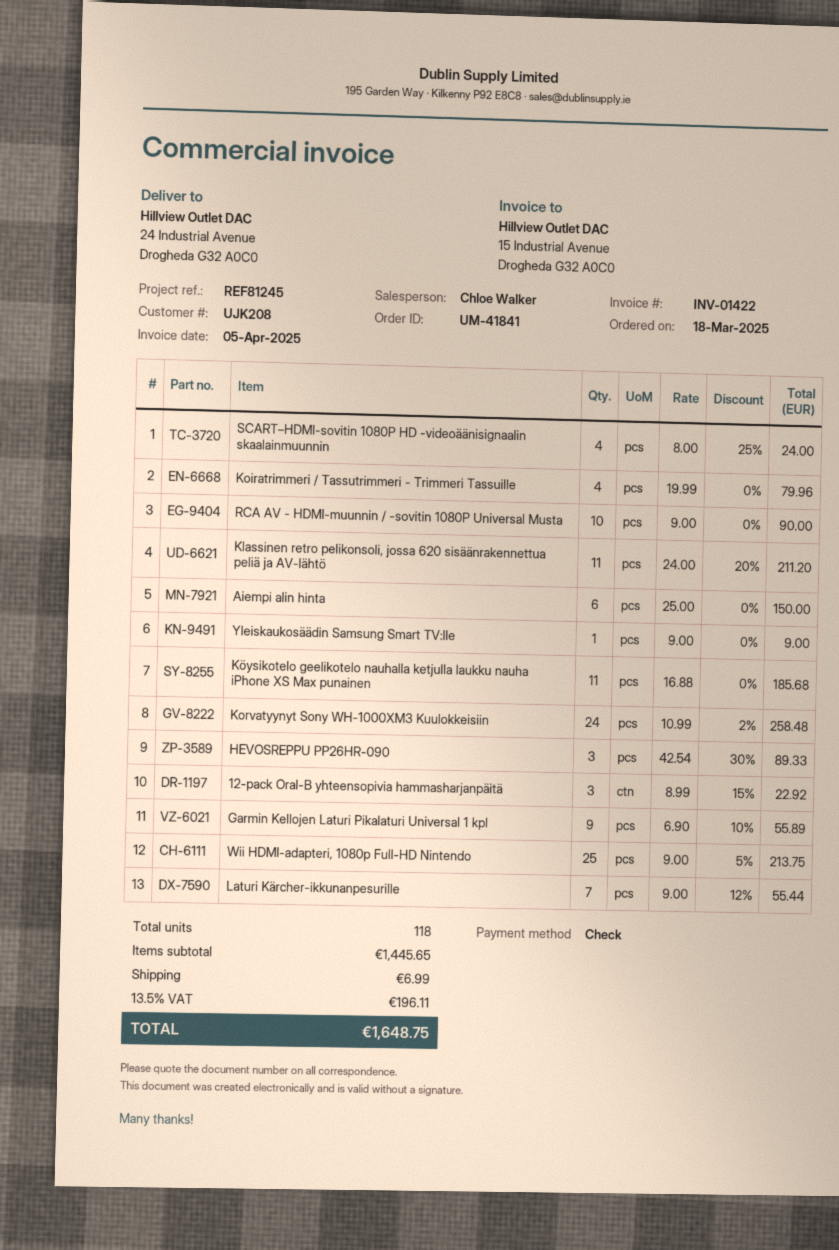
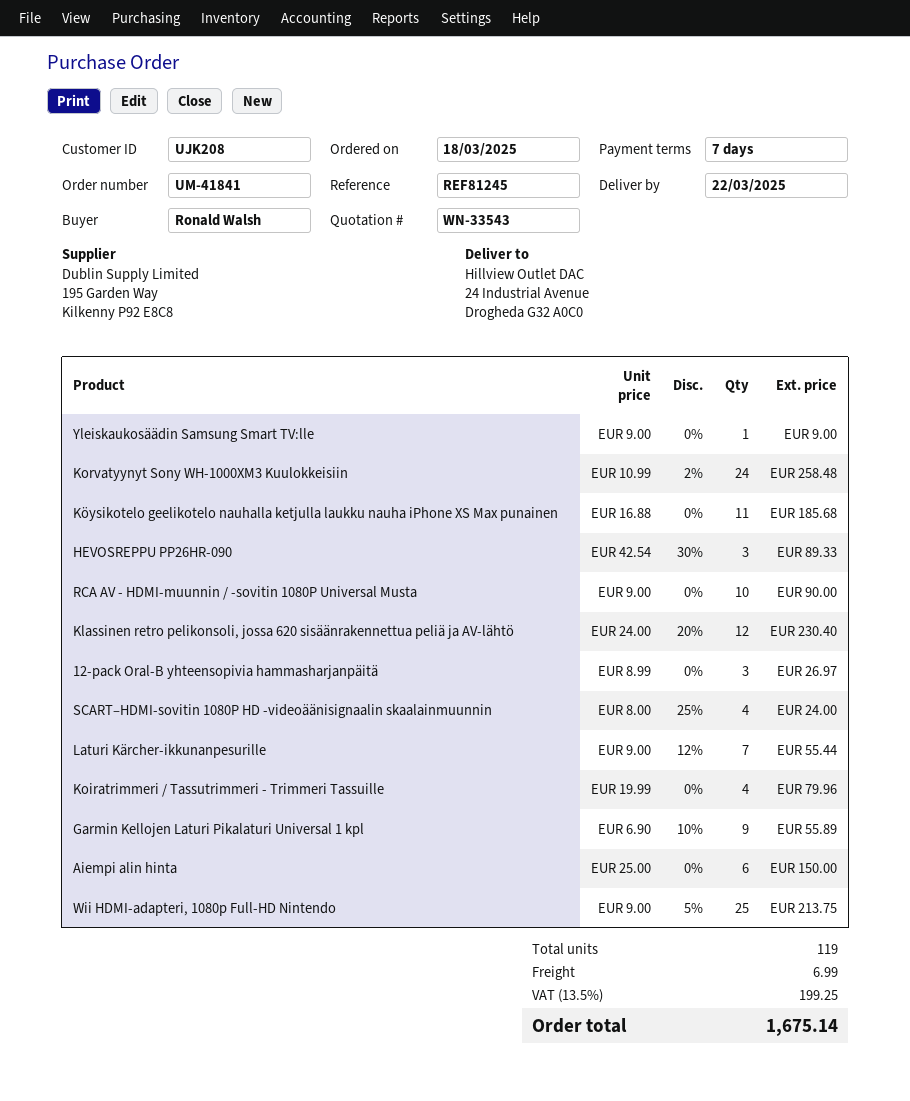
Klassinen retro pelikonsoli, jossa 620 sisäänrakennettua peliä ja AV-lähtö: 11 x 24.00 - 20% = 211.20 -> 12 x 24.00 - 20% = 230.40
12-pack Oral-B yhteensopivia hammasharjanpäitä: 3 x 8.99 - 15% = 22.92 -> 3 x 8.99 = 26.97
total quantity: 118 -> 119
tax: 13.5% = 196.11 -> 13.5% = 199.25
total: 1648.75 -> 1675.14

